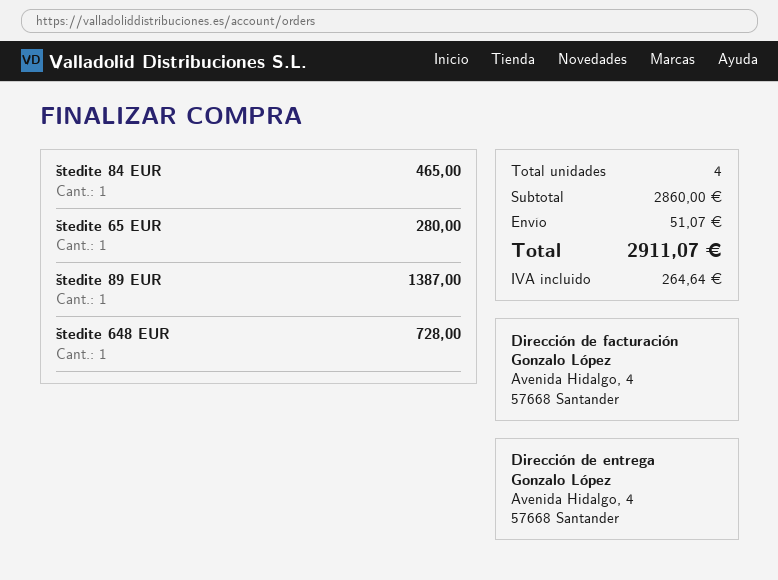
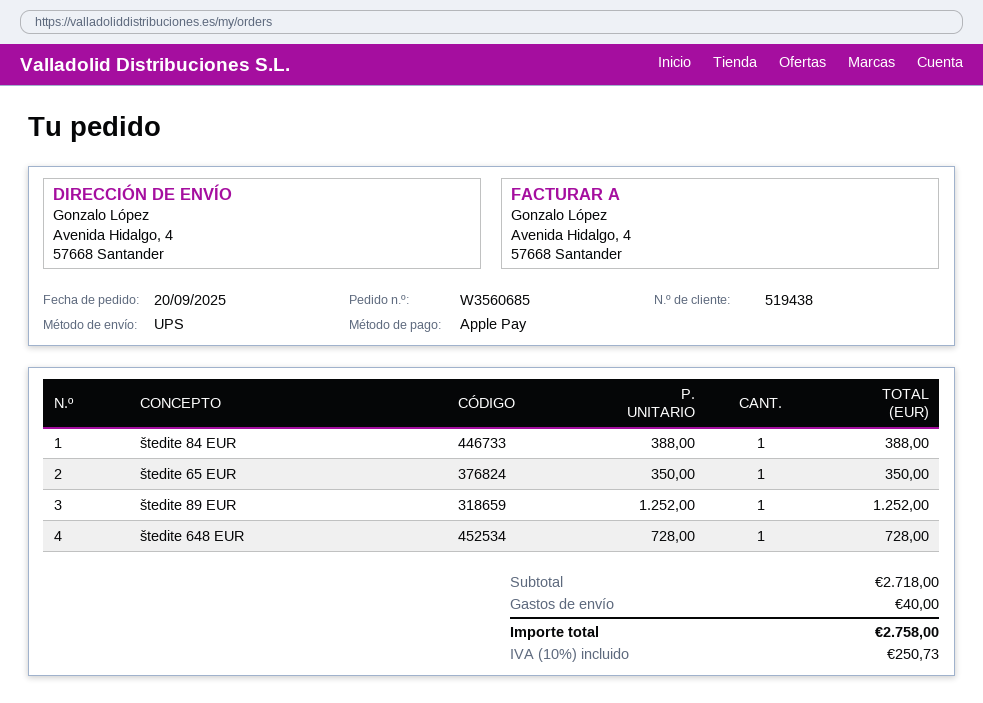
štedite 84 EUR: 1 for 465.00 -> 1 for 388.00
štedite 65 EUR: 1 for 280.00 -> 1 for 350.00
štedite 89 EUR: 1 for 1387.00 -> 1 for 1252.00
subtotal: 2860.00 -> 2718.00
shipping: 51.07 -> 40.00
tax: 264.64 -> 250.73
total: 2911.07 -> 2758.00

